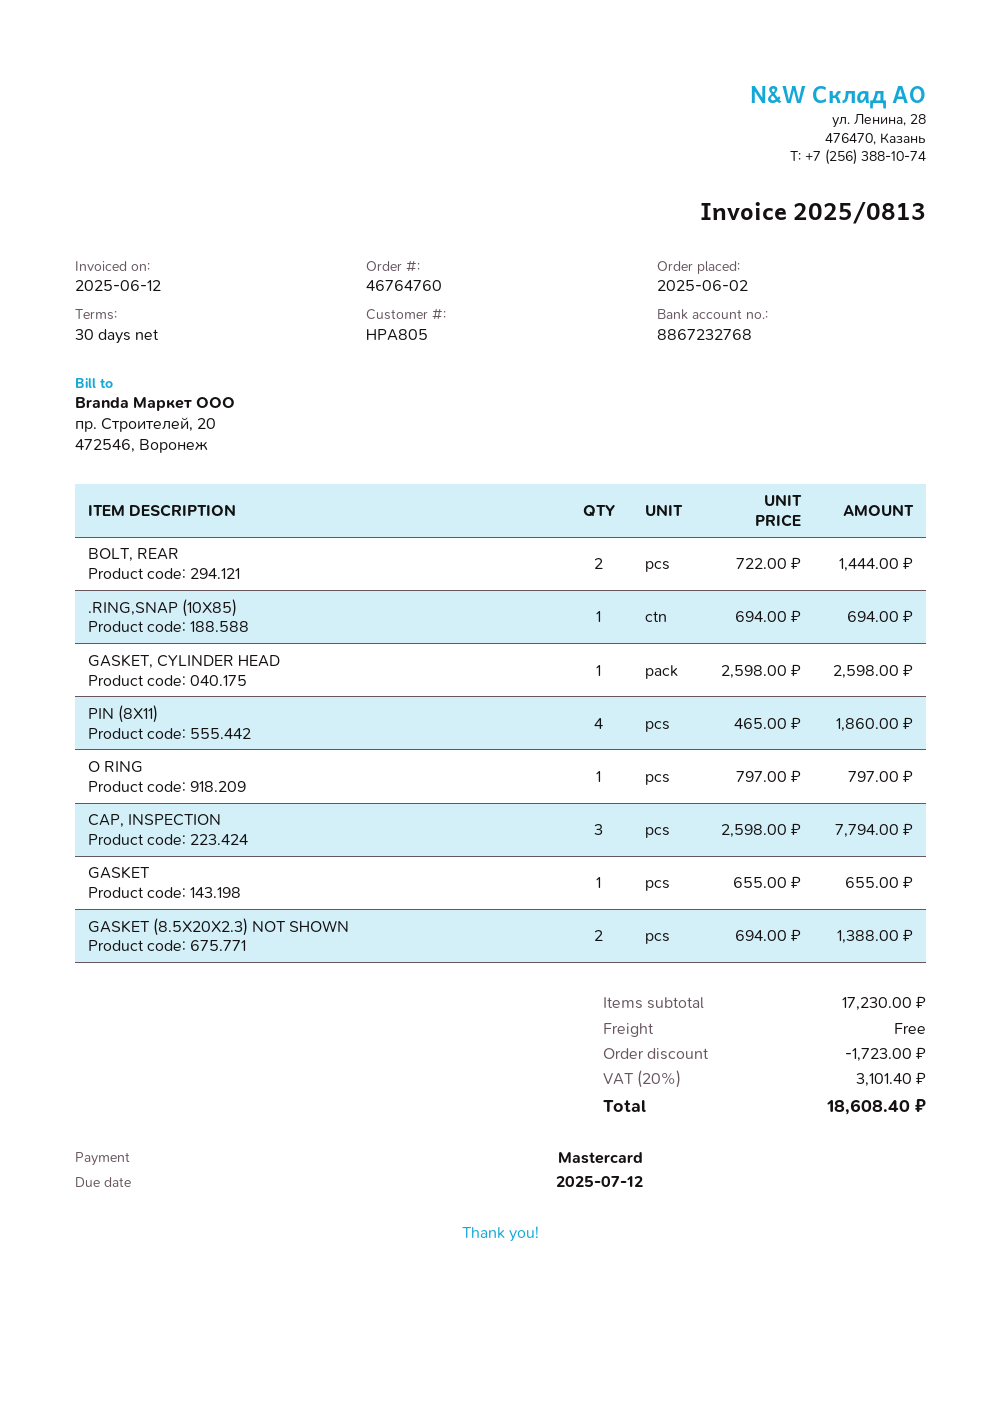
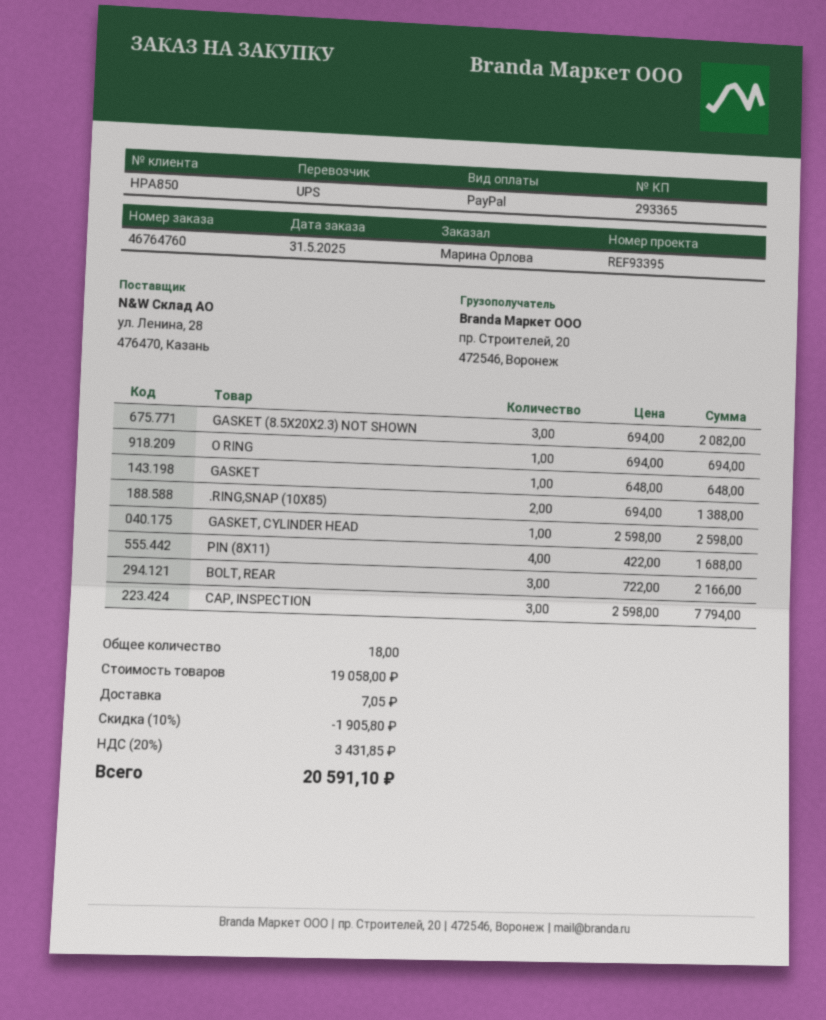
order date: 2025-06-02 -> 2025-05-31
customer number: HPA805 -> HPA850
payment method: Mastercard -> PayPal
BOLT, REAR: 2 x 722.00 = 1444.00 -> 3 x 722.00 = 2166.00
.RING,SNAP (10X85): 1 x 694.00 = 694.00 -> 2 x 694.00 = 1388.00
PIN (8X11): 4 x 465.00 = 1860.00 -> 4 x 422.00 = 1688.00
O RING: 1 x 797.00 = 797.00 -> 1 x 694.00 = 694.00
GASKET: 1 x 655.00 = 655.00 -> 1 x 648.00 = 648.00
GASKET (8.5X20X2.3) NOT SHOWN: 2 x 694.00 = 1388.00 -> 3 x 694.00 = 2082.00
subtotal: 17230.00 -> 19058.00
discount: 1723.00 -> 1905.80
shipping: 0.00 -> 7.05
tax: 20% = 3101.40 -> 20% = 3431.85
total: 18608.40 -> 20591.10

